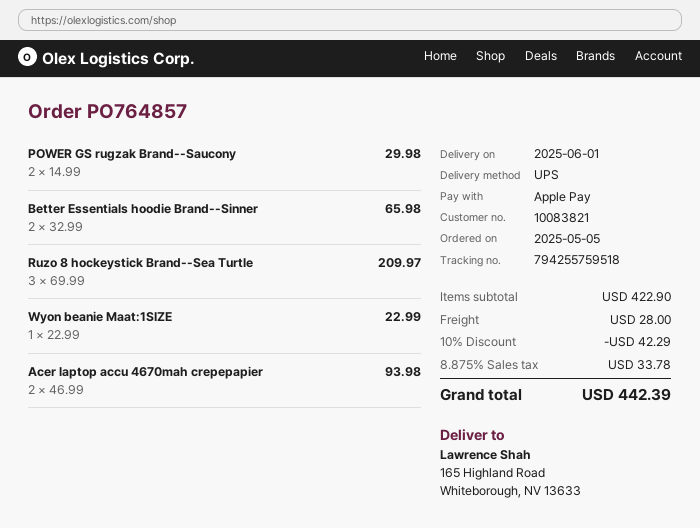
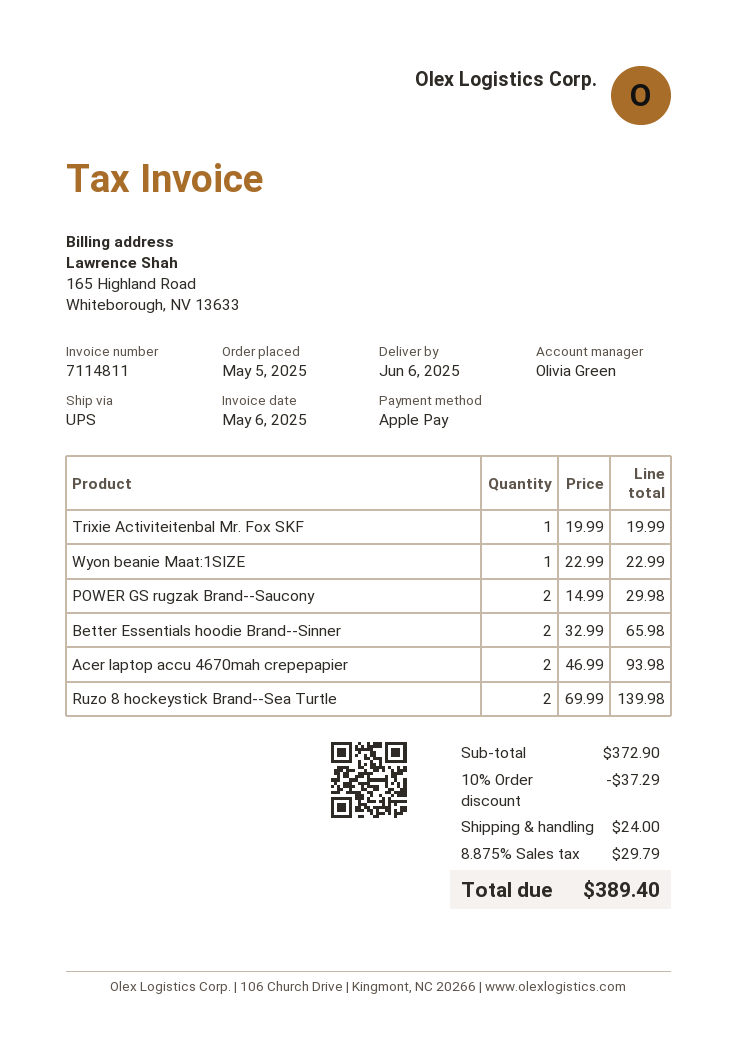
delivery date: 2025-06-01 -> 2025-06-06
Ruzo 8 hockeystick Brand--Sea Turtle: 3 x 69.99 = 209.97 -> 2 x 69.99 = 139.98
Trixie Activiteitenbal Mr. Fox SKF: none -> 1 x 19.99 = 19.99
subtotal: 422.90 -> 372.90
discount: 10% = 42.29 -> 10% = 37.29
shipping: 28.00 -> 24.00
tax: 8.875% = 33.78 -> 8.875% = 29.79
total: 442.39 -> 389.40

